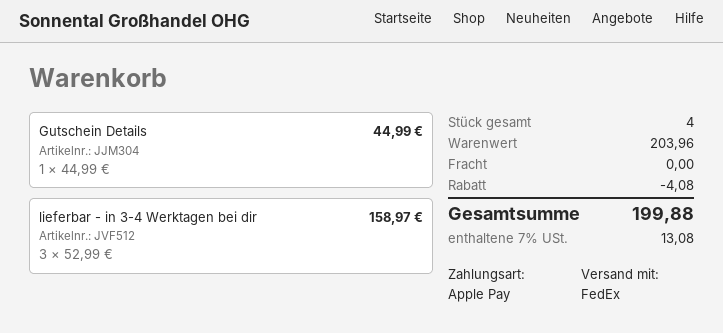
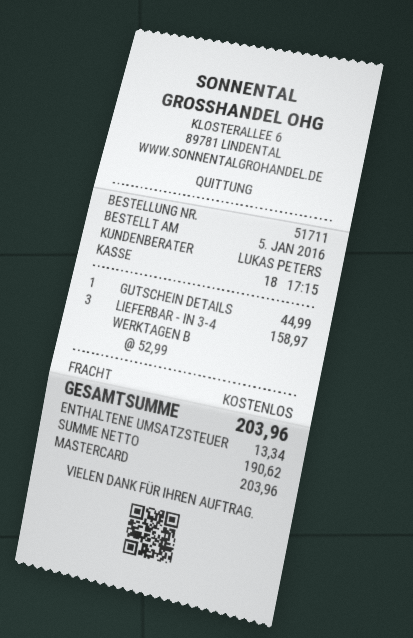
payment method: Apple Pay -> Mastercard
discount: 4.08 -> none
tax: 13.08 -> 13.34
total: 199.88 -> 203.96

